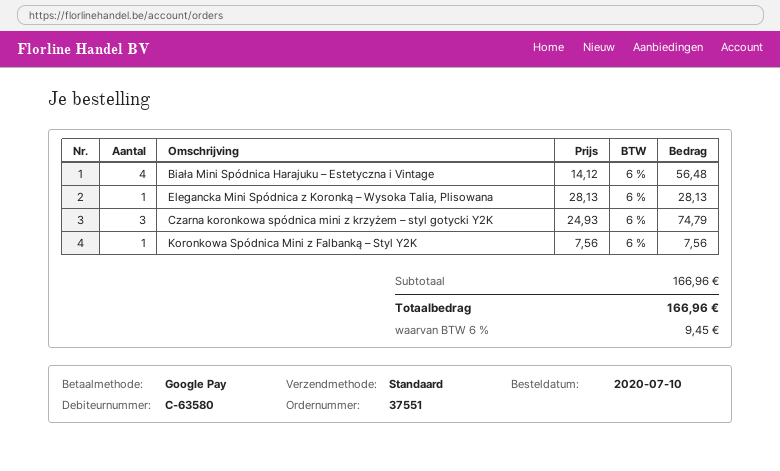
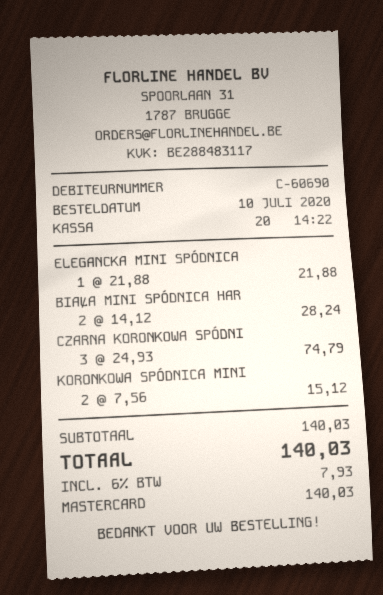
customer number: C-63580 -> C-60690
payment method: Google Pay -> Mastercard
Biała Mini Spódnica Harajuku – Estetyczna i Vintage: 4 x 14.12 = 56.48 -> 2 x 14.12 = 28.24
Elegancka Mini Spódnica z Koronką – Wysoka Talia, Plisowana: 1 x 28.13 = 28.13 -> 1 x 21.88 = 21.88
Koronkowa Spódnica Mini z Falbanką – Styl Y2K: 1 x 7.56 = 7.56 -> 2 x 7.56 = 15.12
subtotal: 166.96 -> 140.03
tax: 6% = 9.45 -> 6% = 7.93
total: 166.96 -> 140.03

